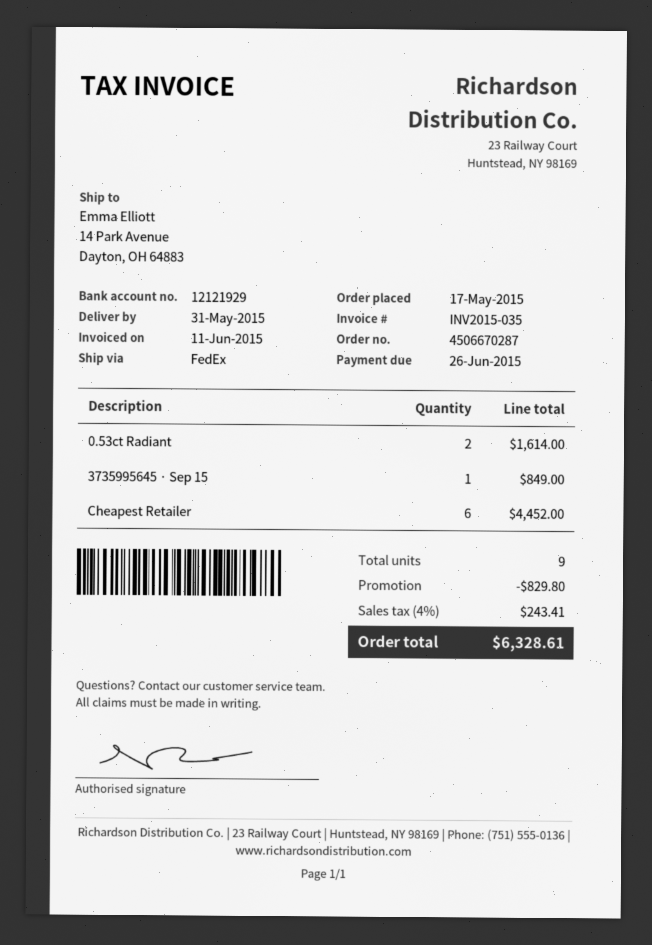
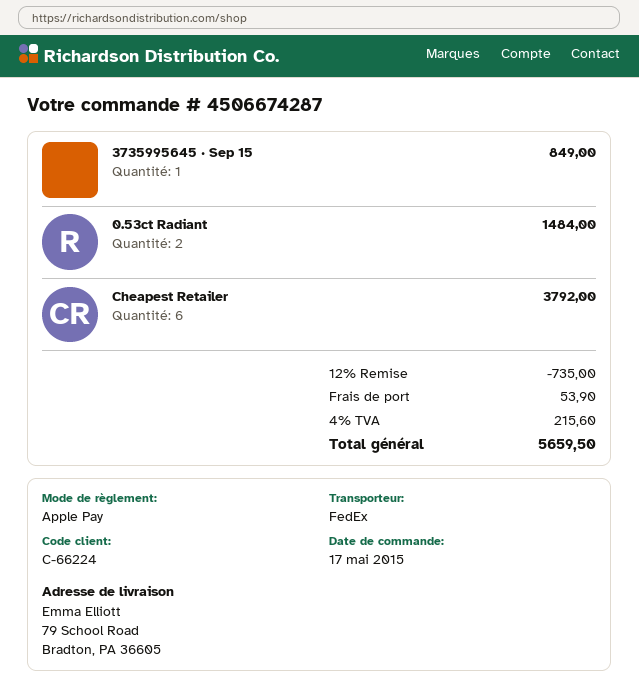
order number: 4506670287 -> 4506674287
ship to: 14 Park Avenue, Dayton, OH 64883 -> 79 School Road, Bradton, PA 36605
0.53ct Radiant: 2 for 1614.00 -> 2 for 1484.00
Cheapest Retailer: 6 for 4452.00 -> 6 for 3792.00
discount: 829.80 -> 735.00
shipping: none -> 53.90
tax: 4% = 243.41 -> 4% = 215.60
total: 6328.61 -> 5659.50

